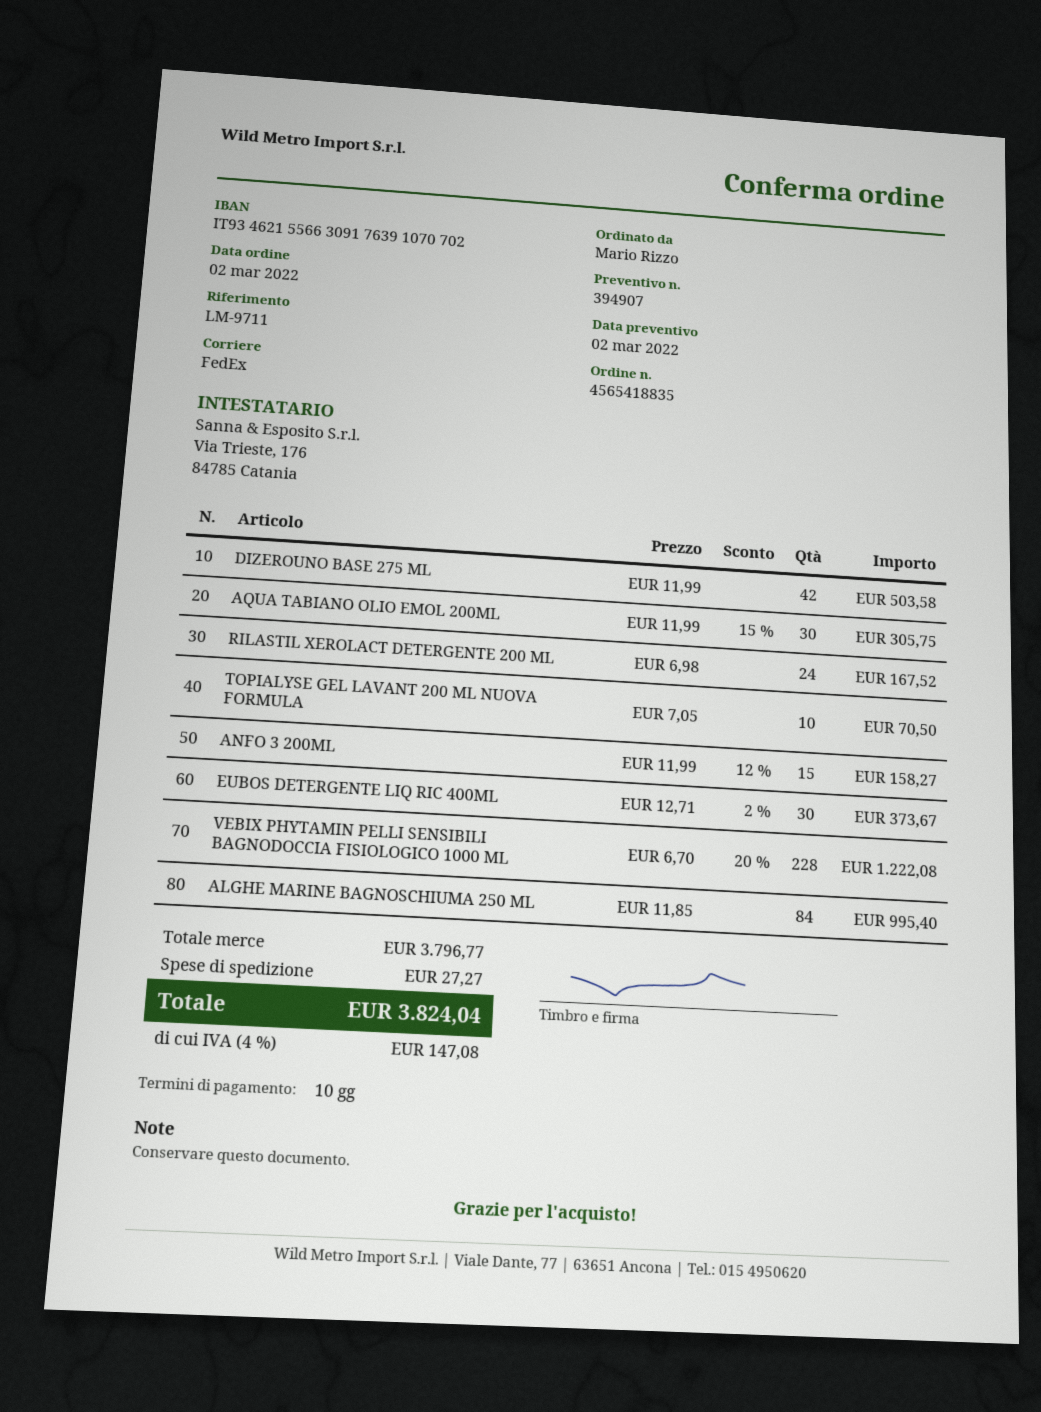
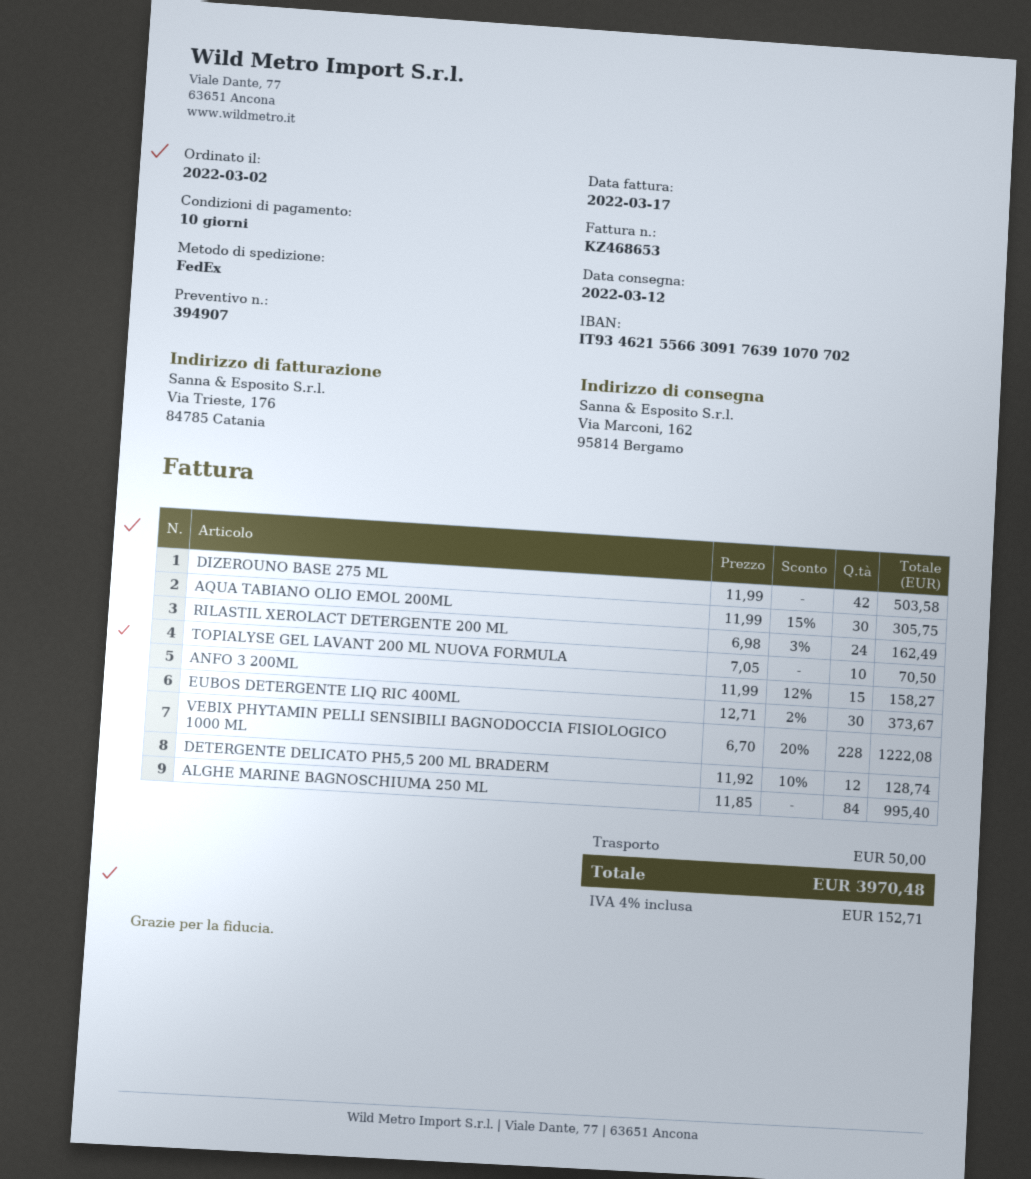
RILASTIL XEROLACT DETERGENTE 200 ML: 24 x 6.98 = 167.52 -> 24 x 6.98 - 3% = 162.49
DETERGENTE DELICATO PH5,5 200 ML BRADERM: none -> 12 x 11.92 - 10% = 128.74
shipping: 27.27 -> 50.00
tax: 4% = 147.08 -> 4% = 152.71
total: 3824.04 -> 3970.48

